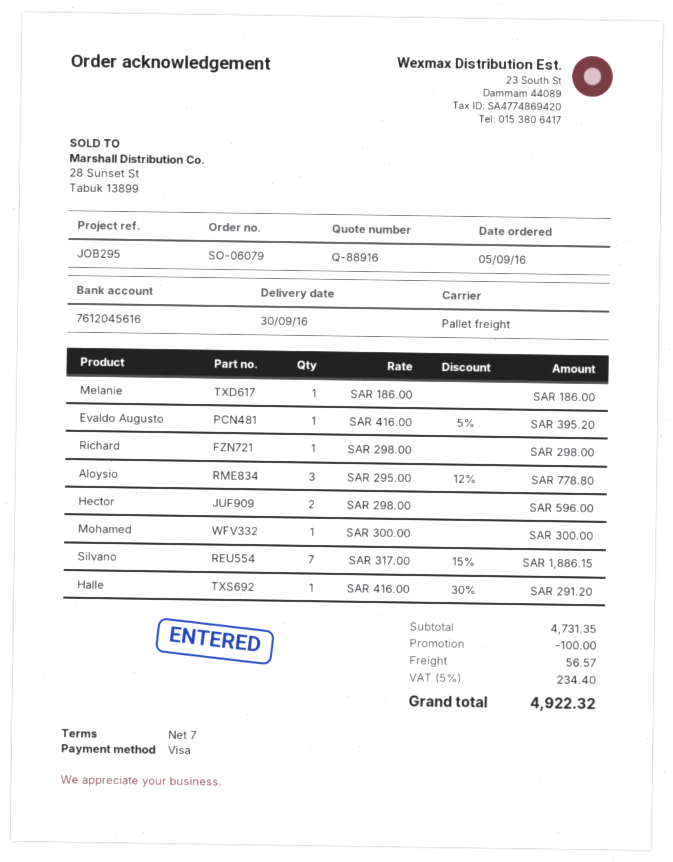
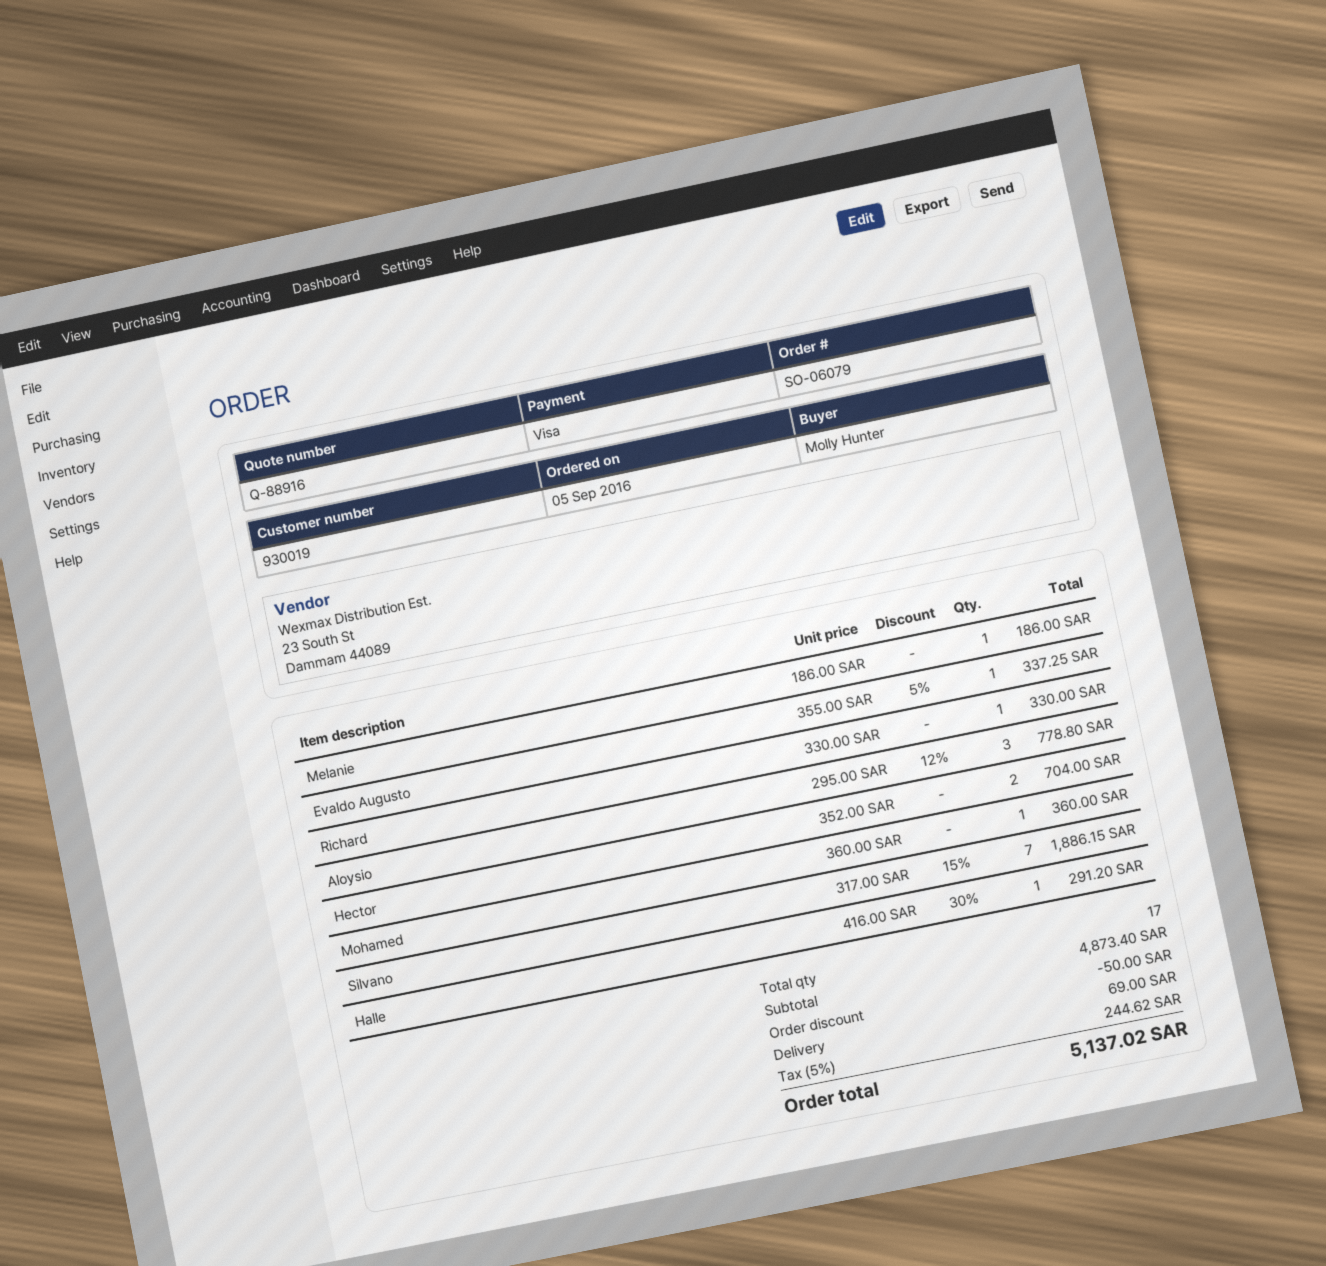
Evaldo Augusto: 1 x 416.00 - 5% = 395.20 -> 1 x 355.00 - 5% = 337.25
Richard: 1 x 298.00 = 298.00 -> 1 x 330.00 = 330.00
Hector: 2 x 298.00 = 596.00 -> 2 x 352.00 = 704.00
Mohamed: 1 x 300.00 = 300.00 -> 1 x 360.00 = 360.00
subtotal: 4731.35 -> 4873.40
discount: 100.00 -> 50.00
shipping: 56.57 -> 69.00
tax: 5% = 234.40 -> 5% = 244.62
total: 4922.32 -> 5137.02

